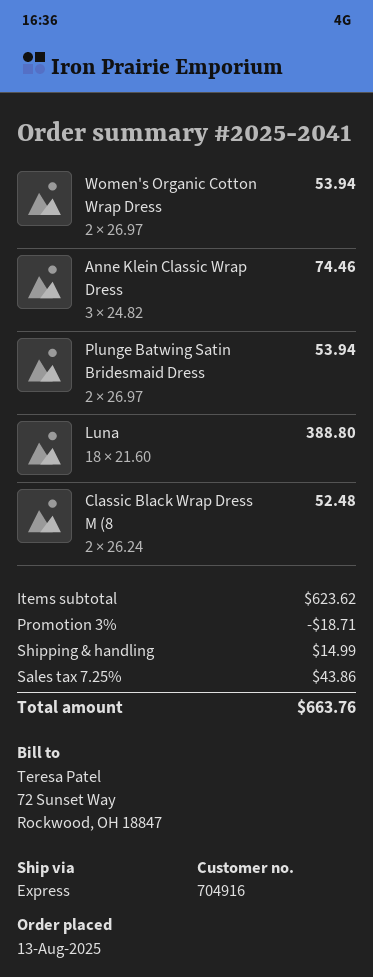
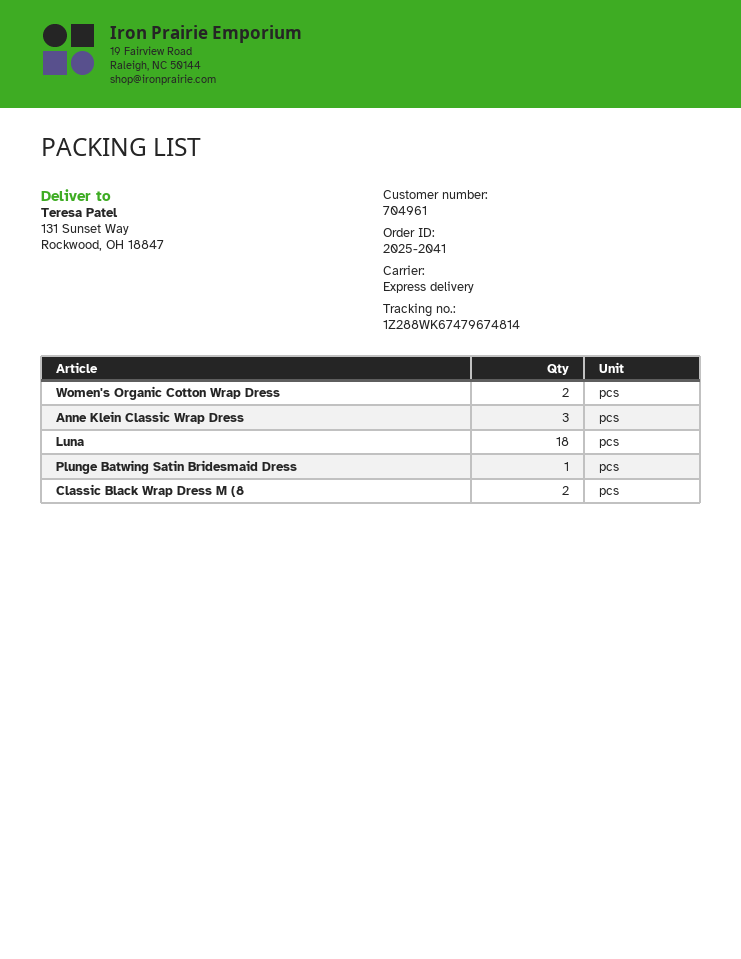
customer number: 704916 -> 704961
Plunge Batwing Satin Bridesmaid Dress: 2 -> 1

